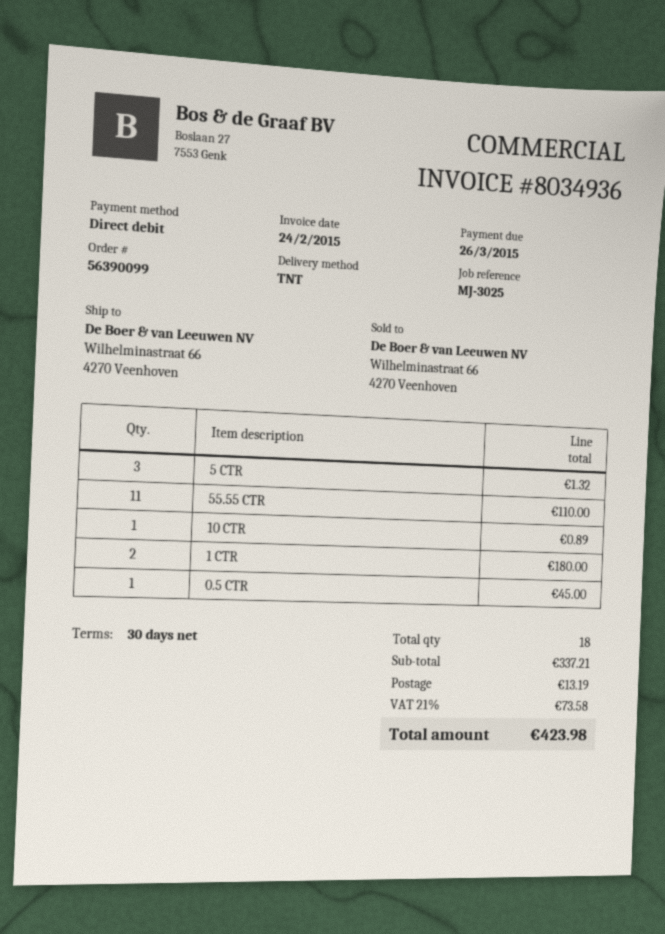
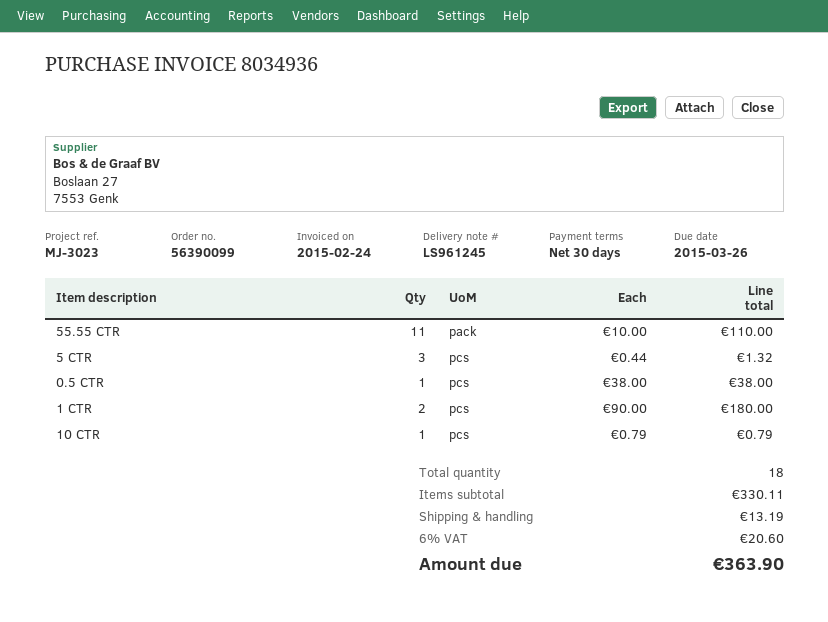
reference: MJ-3025 -> MJ-3023
10 CTR: 1 for 0.89 -> 1 for 0.79
0.5 CTR: 1 for 45.00 -> 1 for 38.00
subtotal: 337.21 -> 330.11
tax: 21% = 73.58 -> 6% = 20.60
total: 423.98 -> 363.90

